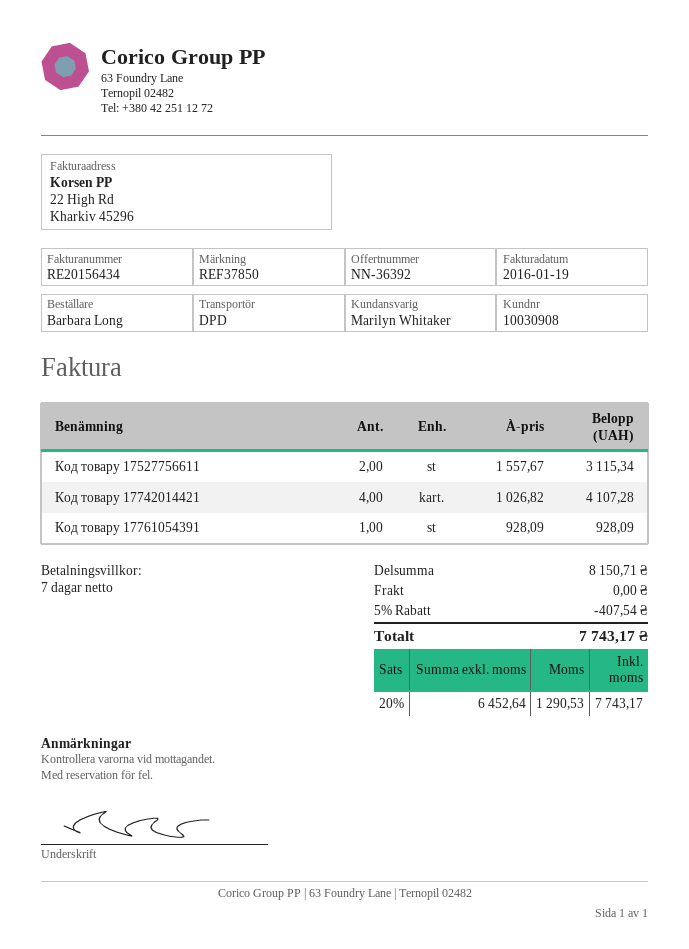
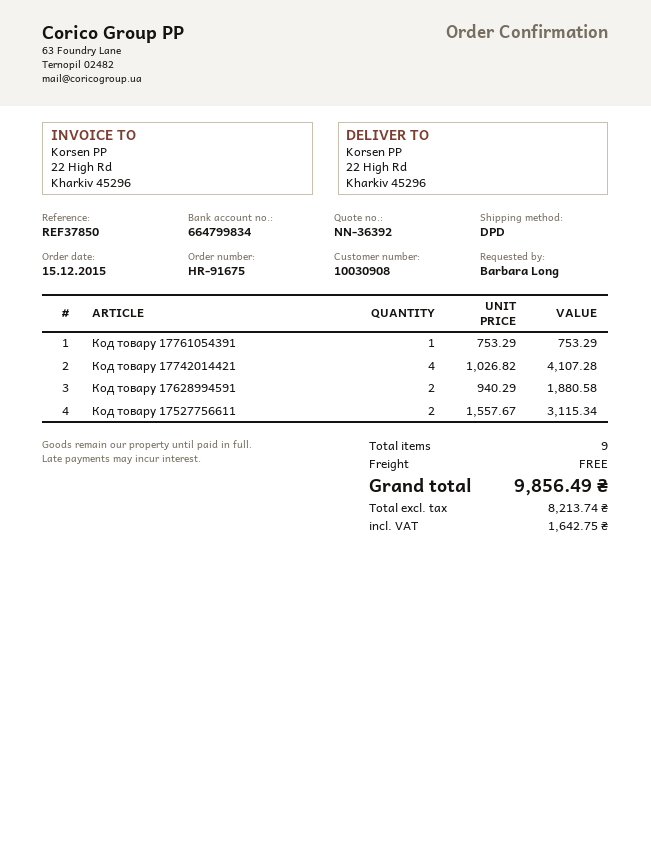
Код товару 17761054391: 1 x 928.09 = 928.09 -> 1 x 753.29 = 753.29
Код товару 17628994591: none -> 2 x 940.29 = 1880.58
discount: 5% = 407.54 -> none
net: 6452.64 -> 8213.74
tax: 1290.53 -> 1642.75
total: 7743.17 -> 9856.49

